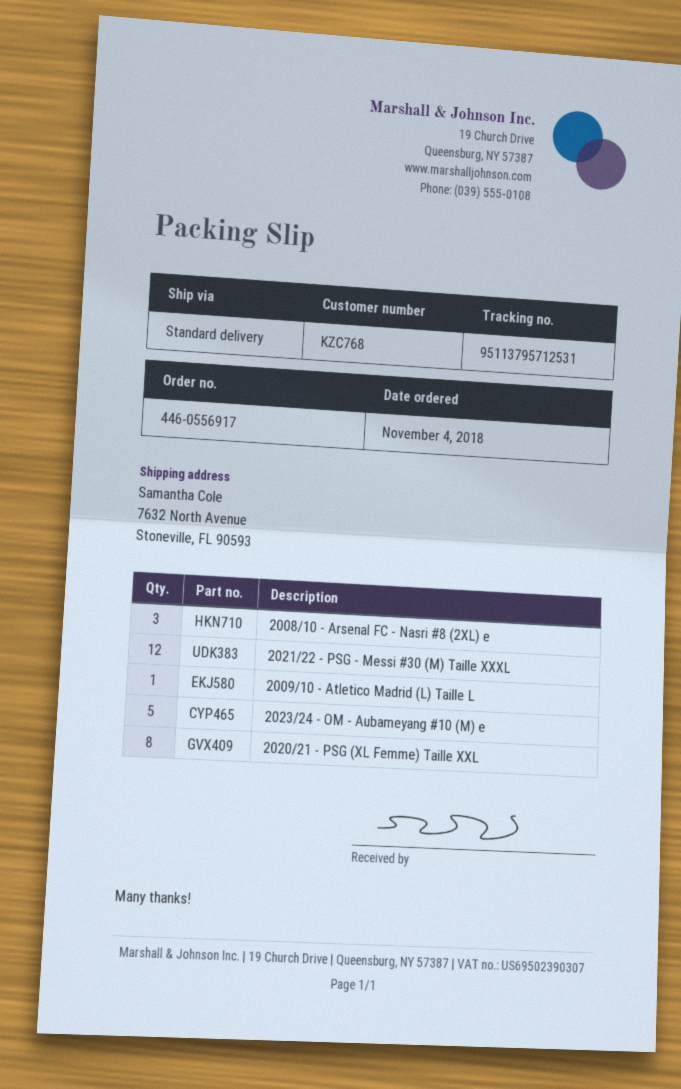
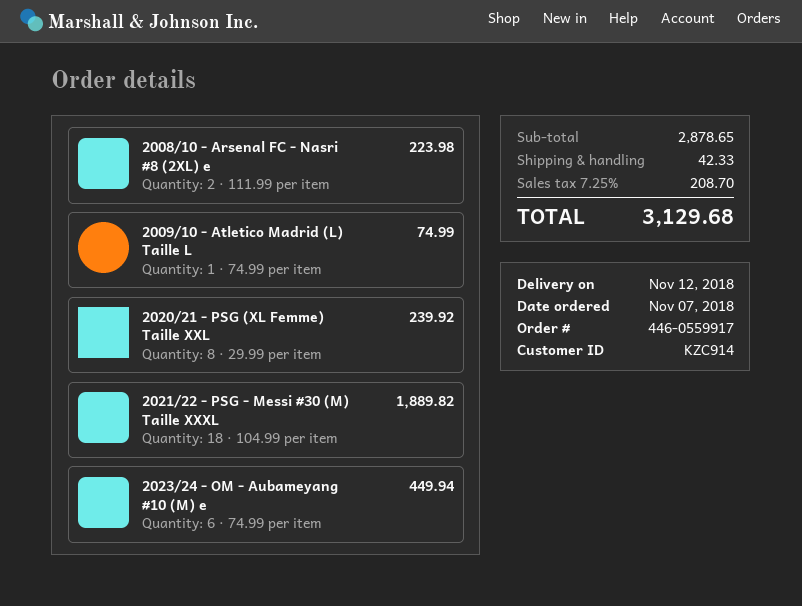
order number: 446-0556917 -> 446-0559917
order date: 2018-11-04 -> 2018-11-07
customer number: KZC768 -> KZC914
2008/10 - Arsenal FC - Nasri #8 (2XL) e: 3 -> 2
2021/22 - PSG - Messi #30 (M) Taille XXXL: 12 -> 18
2023/24 - OM - Aubameyang #10 (M) e: 5 -> 6

